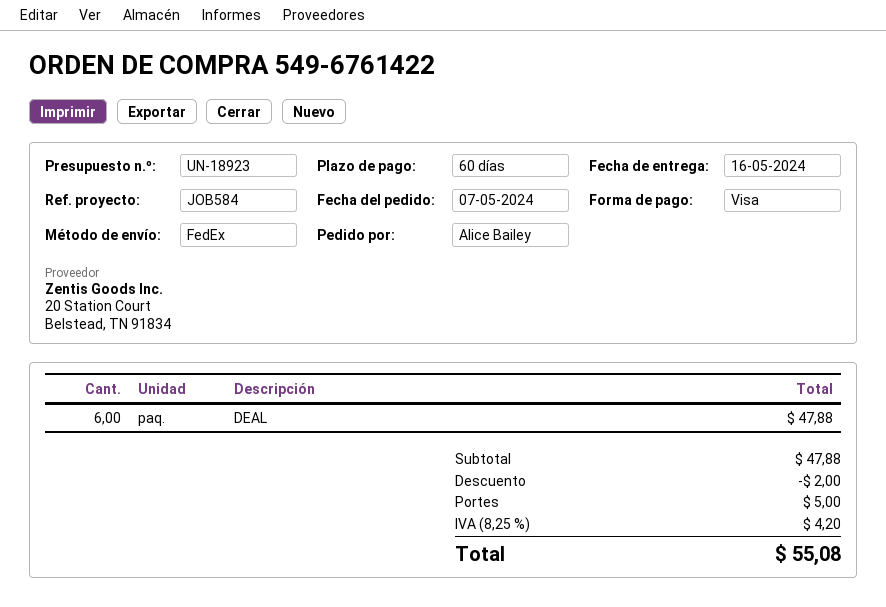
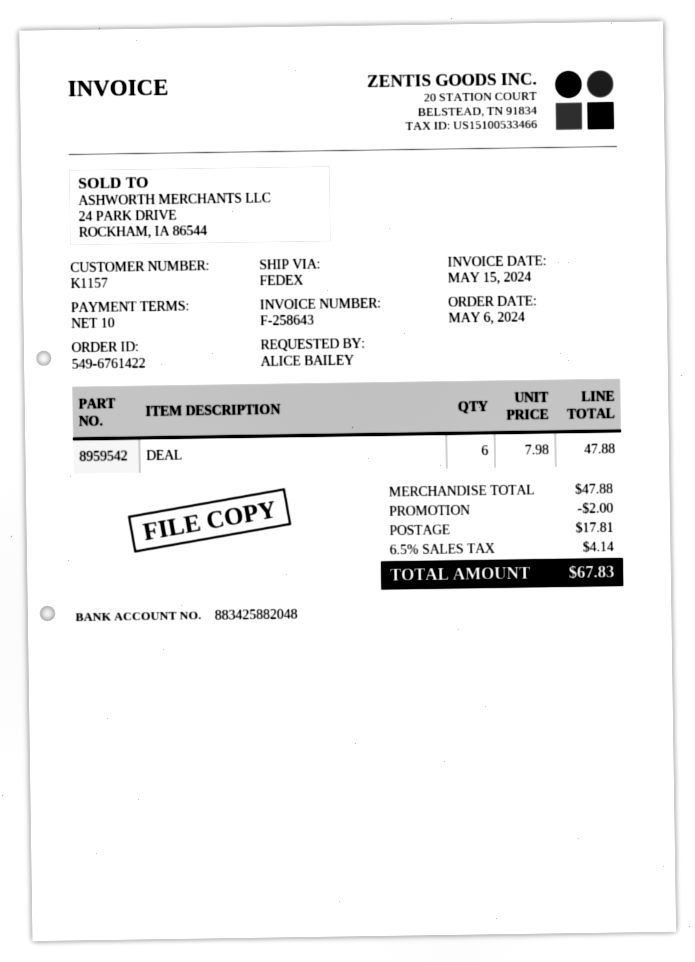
order date: 2024-05-07 -> 2024-05-06
payment terms: 60 days -> 10 days
shipping: 5.00 -> 17.81
tax: 8.25% = 4.20 -> 6.5% = 4.14
total: 55.08 -> 67.83

